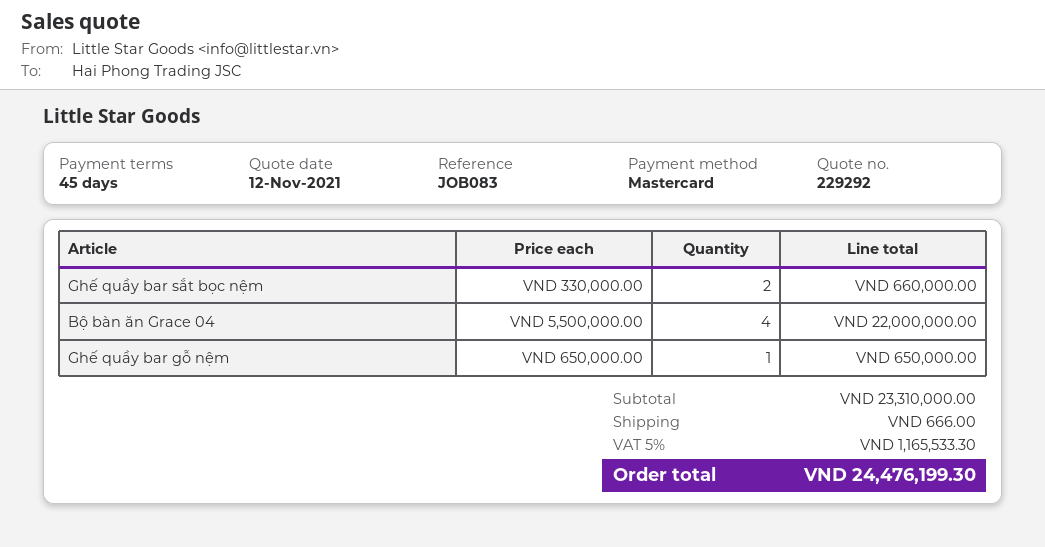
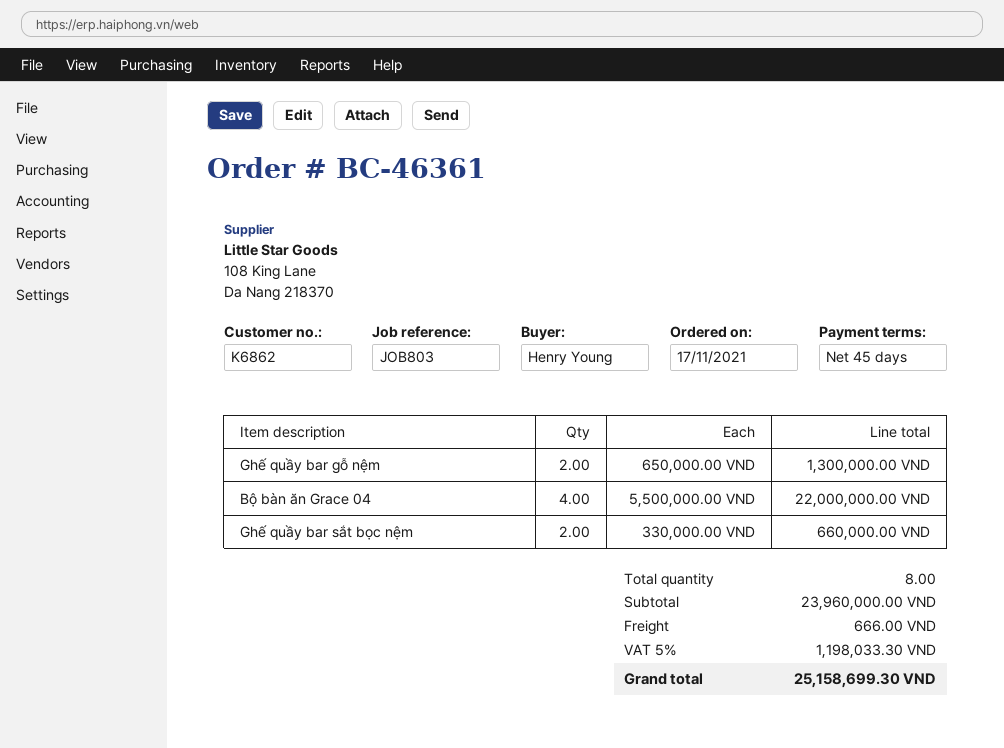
reference: JOB083 -> JOB803
Ghế quầy bar gỗ nệm: 1 x 650000.00 = 650000.00 -> 2 x 650000.00 = 1300000.00
subtotal: 23310000.00 -> 23960000.00
tax: 5% = 1165533.30 -> 5% = 1198033.30
total: 24476199.30 -> 25158699.30

